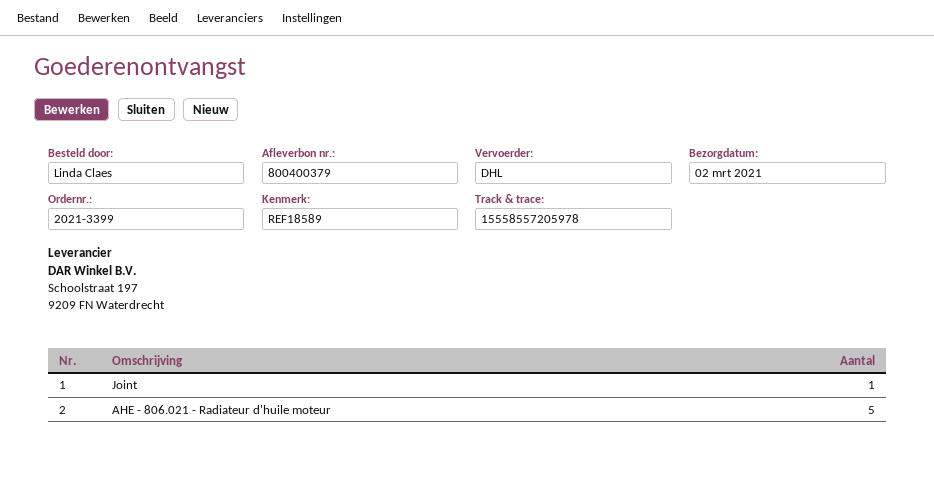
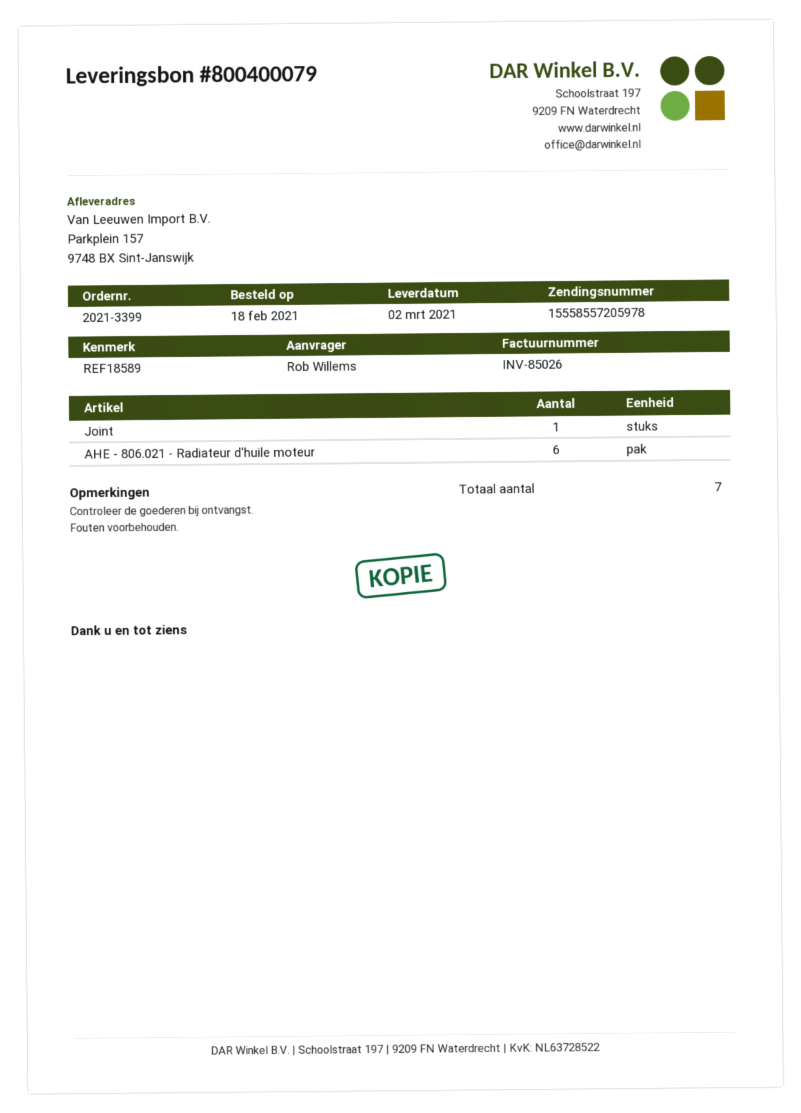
delivery note number: 800400379 -> 800400079
ordered by: Linda Claes -> Rob Willems
AHE - 806.021 - Radiateur d'huile moteur: 5 -> 6

